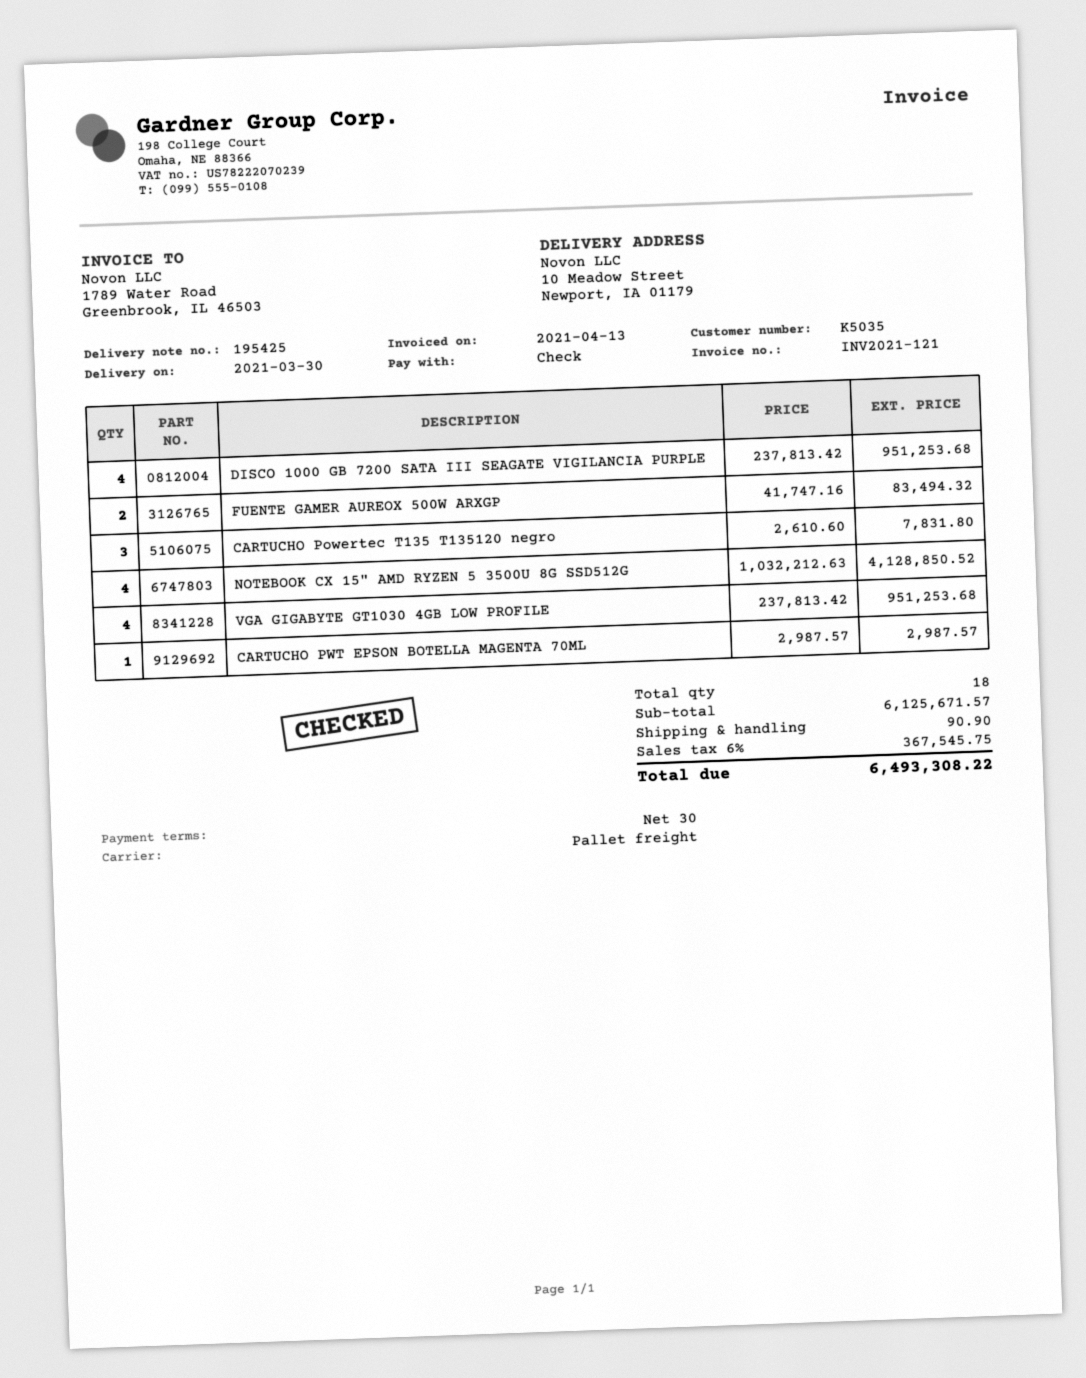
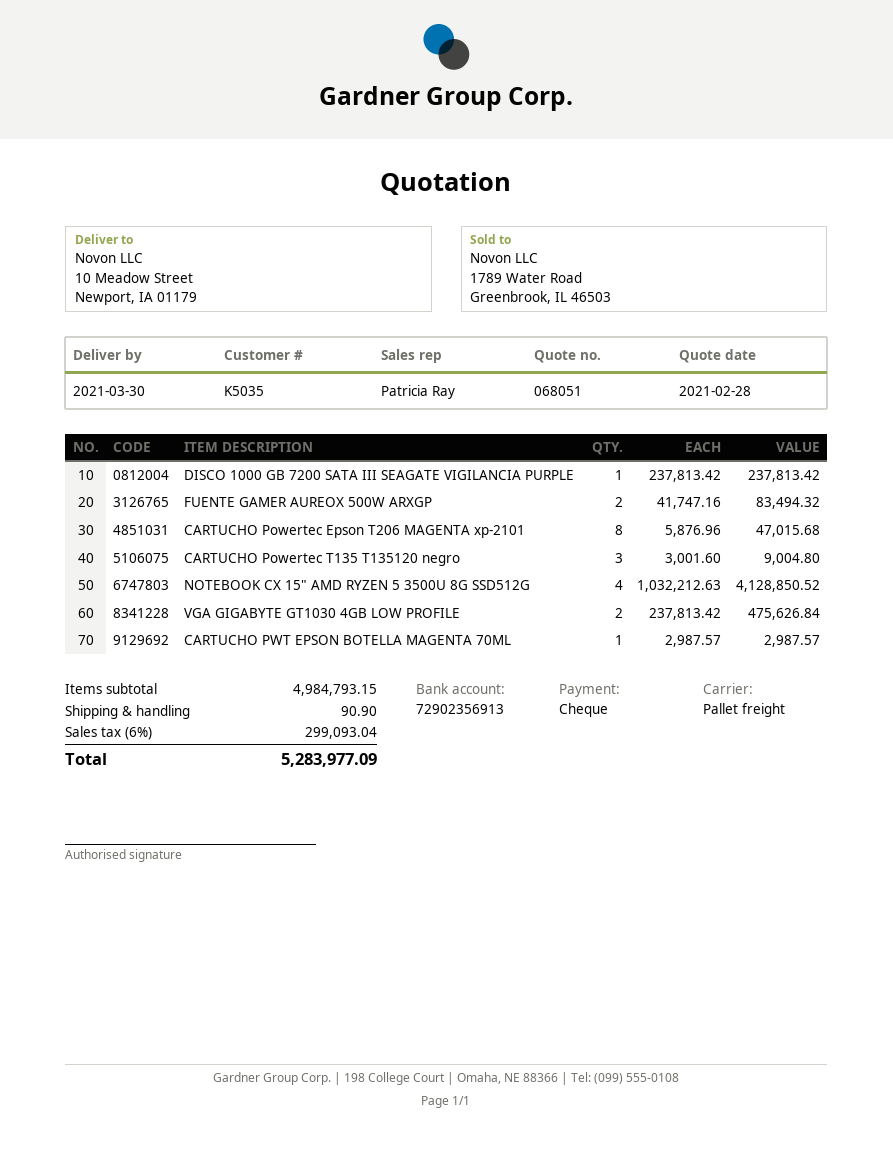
DISCO 1000 GB 7200 SATA III SEAGATE VIGILANCIA PURPLE: 4 x 237813.42 = 951253.68 -> 1 x 237813.42 = 237813.42
CARTUCHO Powertec T135 T135120 negro: 3 x 2610.60 = 7831.80 -> 3 x 3001.60 = 9004.80
VGA GIGABYTE GT1030 4GB LOW PROFILE: 4 x 237813.42 = 951253.68 -> 2 x 237813.42 = 475626.84
CARTUCHO Powertec Epson T206 MAGENTA xp-2101: none -> 8 x 5876.96 = 47015.68
subtotal: 6125671.57 -> 4984793.15
tax: 6% = 367545.75 -> 6% = 299093.04
total: 6493308.22 -> 5283977.09

